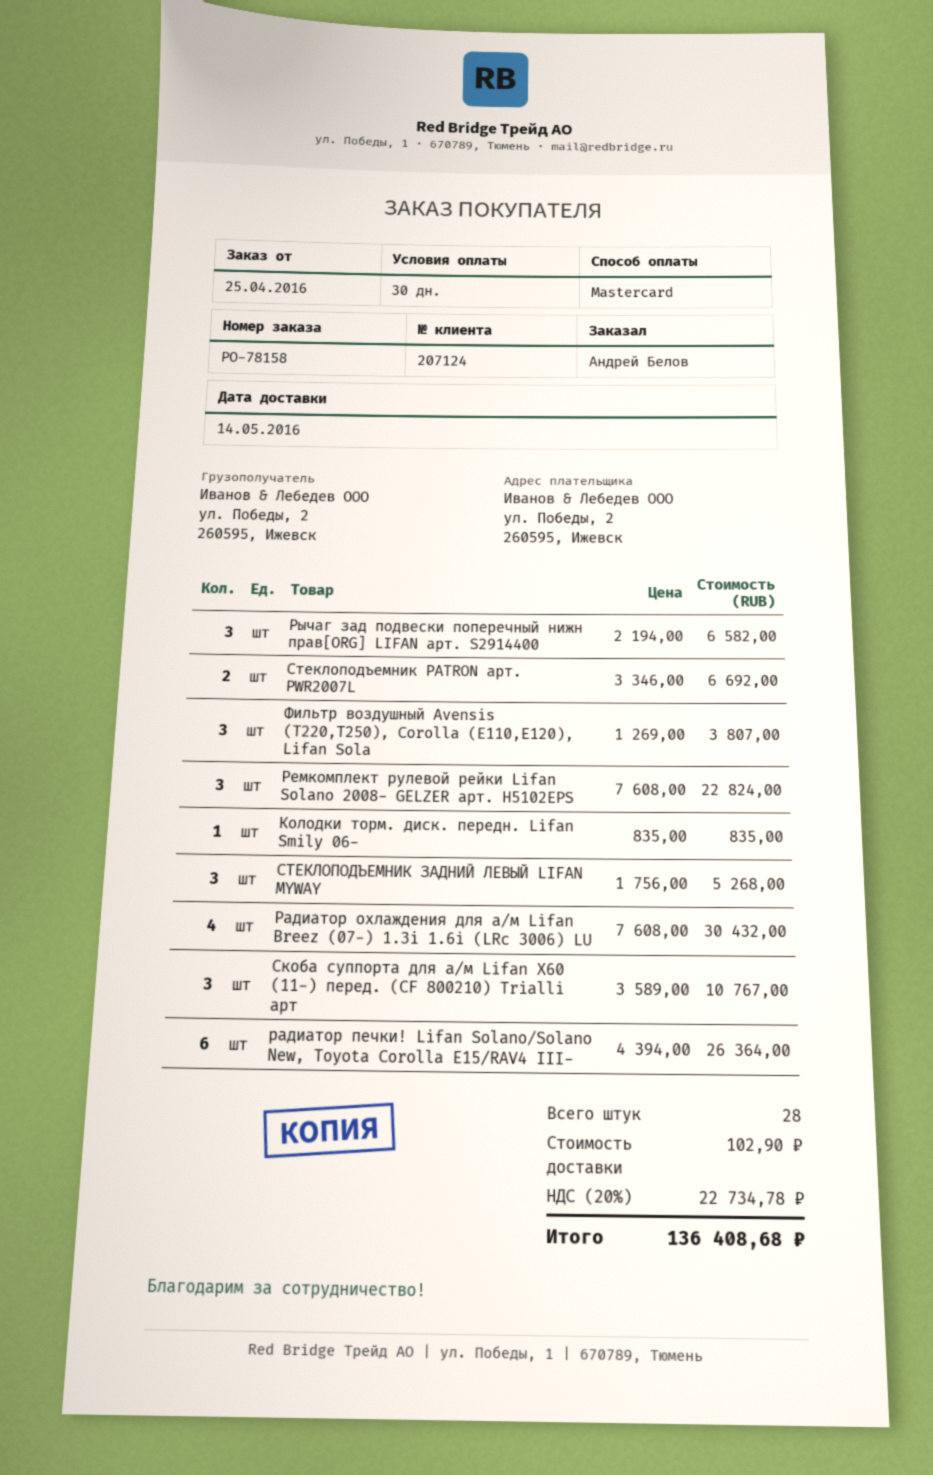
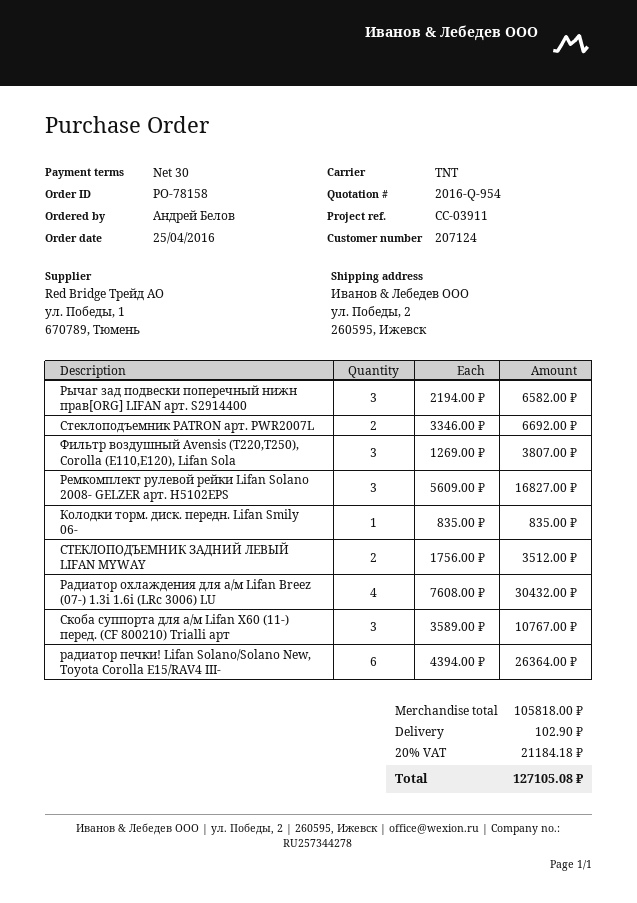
Ремкомплект рулевой рейки Lifan Solano 2008- GELZER арт. H5102EPS: 3 x 7608.00 = 22824.00 -> 3 x 5609.00 = 16827.00
СТЕКЛОПОДЪЕМНИК ЗАДНИЙ ЛЕВЫЙ LIFAN MYWAY: 3 x 1756.00 = 5268.00 -> 2 x 1756.00 = 3512.00
tax: 20% = 22734.78 -> 20% = 21184.18
total: 136408.68 -> 127105.08

